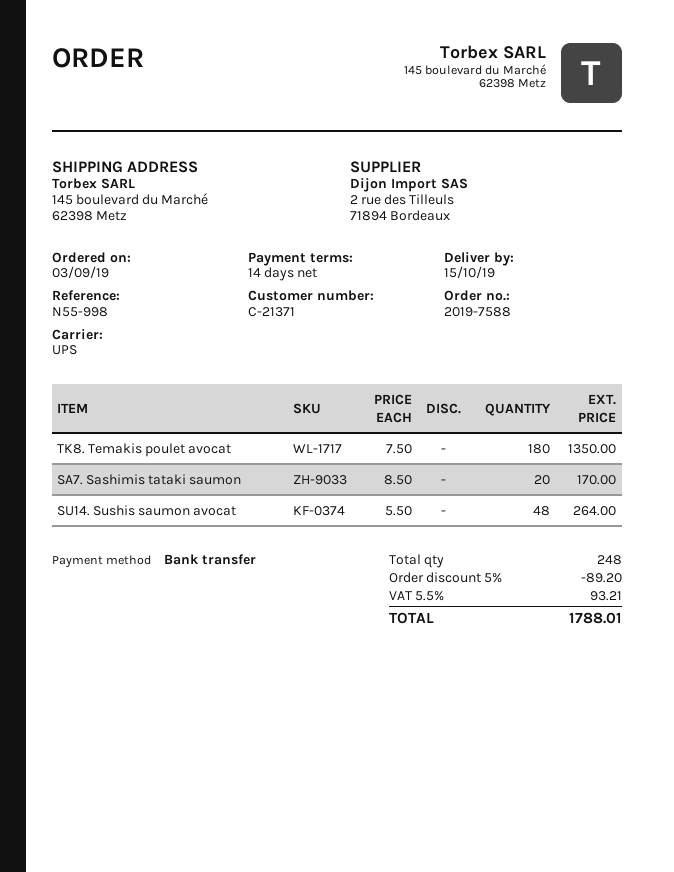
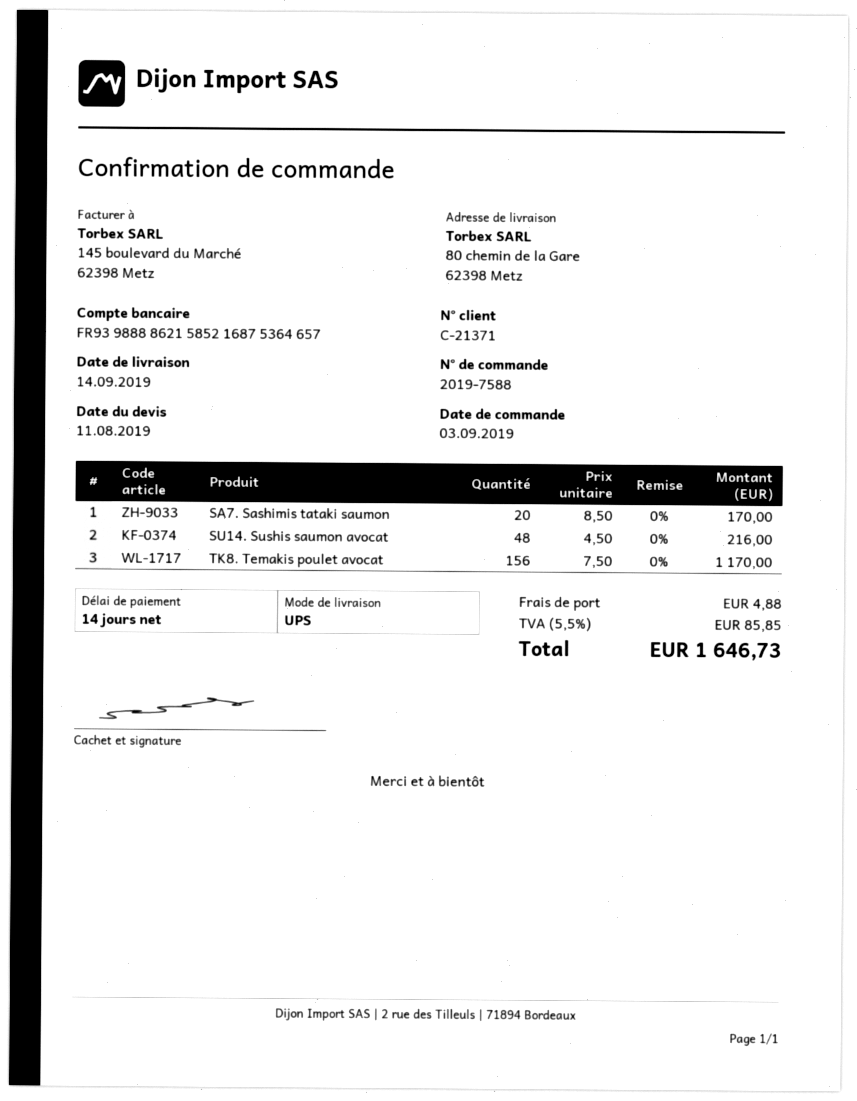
delivery date: 2019-10-15 -> 2019-09-14
ship to: 145 boulevard du Marché, 62398 Metz -> 80 chemin de la Gare, 62398 Metz
TK8. Temakis poulet avocat: 180 x 7.50 = 1350.00 -> 156 x 7.50 = 1170.00
SU14. Sushis saumon avocat: 48 x 5.50 = 264.00 -> 48 x 4.50 = 216.00
discount: 5% = 89.20 -> none
shipping: none -> 4.88
tax: 5.5% = 93.21 -> 5.5% = 85.85
total: 1788.01 -> 1646.73

